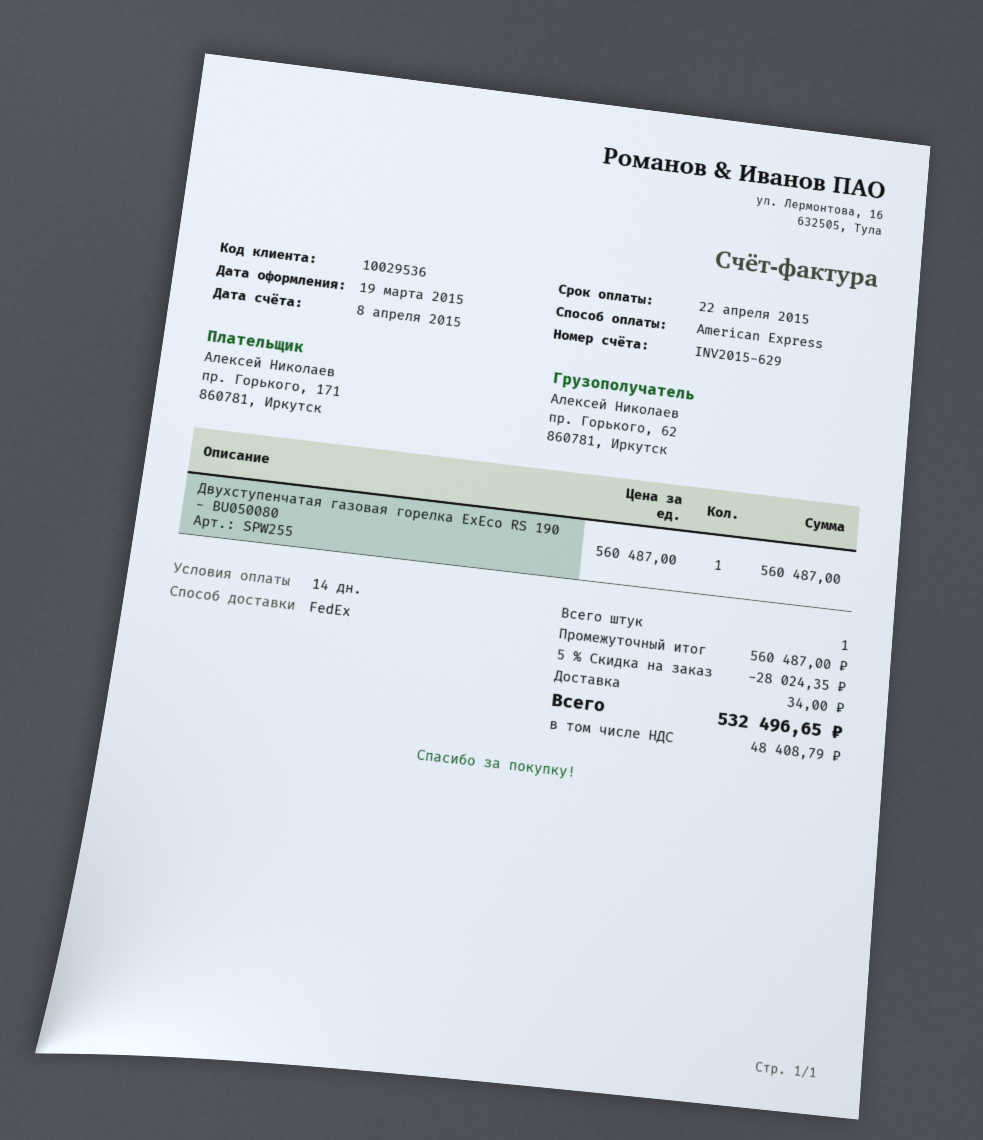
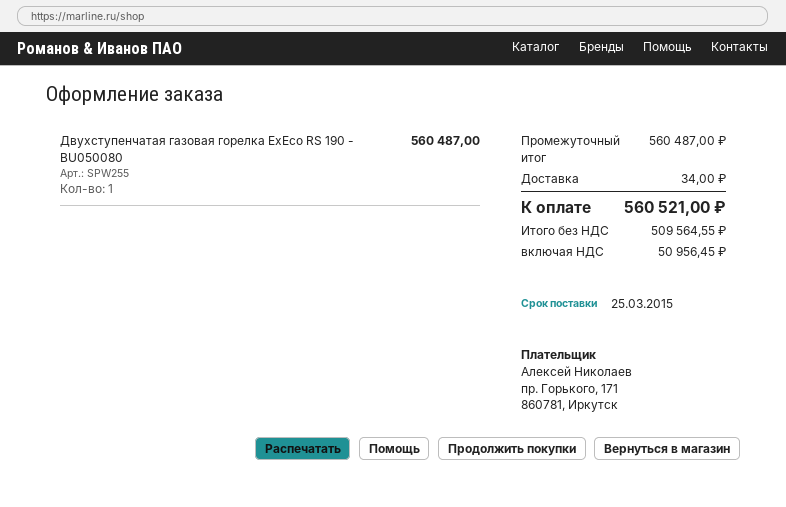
discount: 5% = 28024.35 -> none
tax: 48408.79 -> 50956.45
total: 532496.65 -> 560521.00

